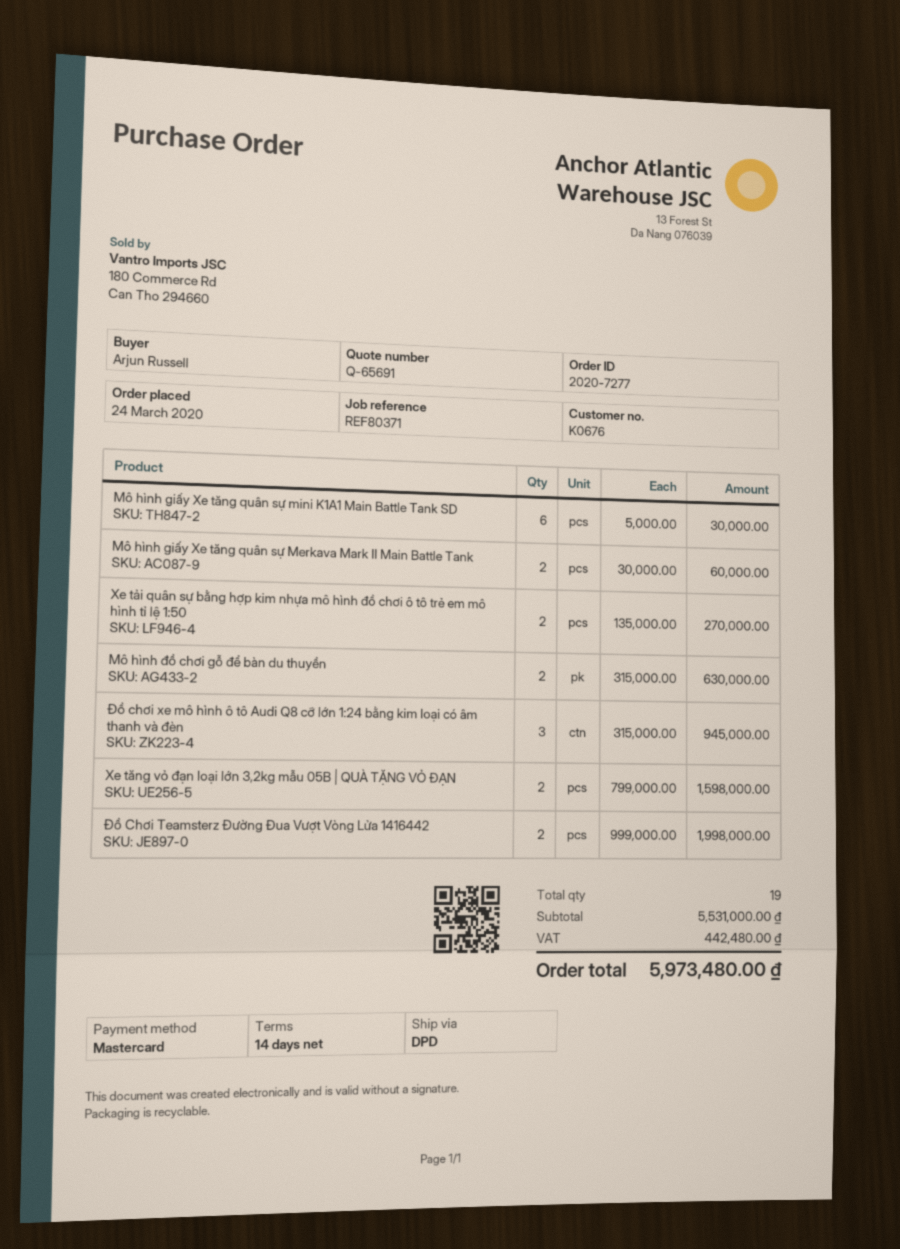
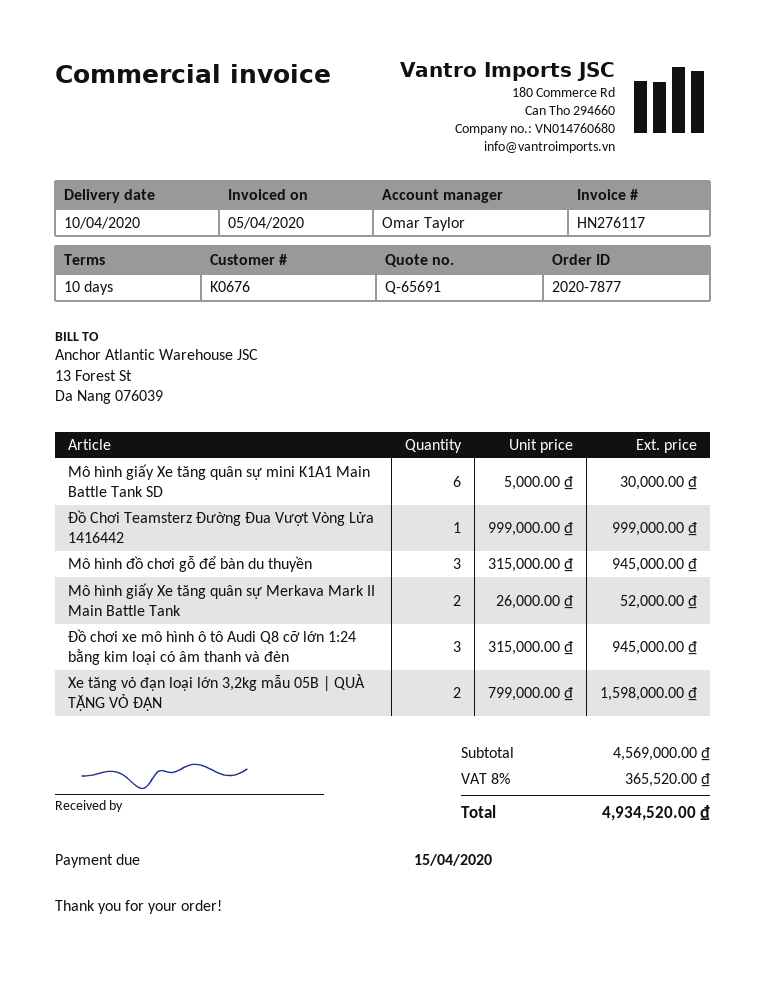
order number: 2020-7277 -> 2020-7877
payment terms: 14 days -> 10 days
Mô hình giấy Xe tăng quân sự Merkava Mark II Main Battle Tank: 2 x 30000.00 = 60000.00 -> 2 x 26000.00 = 52000.00
Xe tải quân sự bằng hợp kim nhựa mô hình đồ chơi ô tô trẻ em mô hình tỉ lệ 1:50: 2 x 135000.00 = 270000.00 -> none
Mô hình đồ chơi gỗ để bàn du thuyền: 2 x 315000.00 = 630000.00 -> 3 x 315000.00 = 945000.00
Đồ Chơi Teamsterz Đường Đua Vượt Vòng Lửa 1416442: 2 x 999000.00 = 1998000.00 -> 1 x 999000.00 = 999000.00
subtotal: 5531000.00 -> 4569000.00
tax: 442480.00 -> 365520.00
total: 5973480.00 -> 4934520.00

